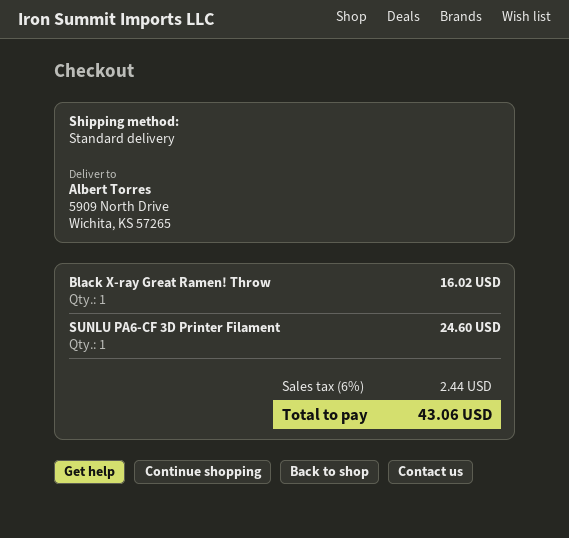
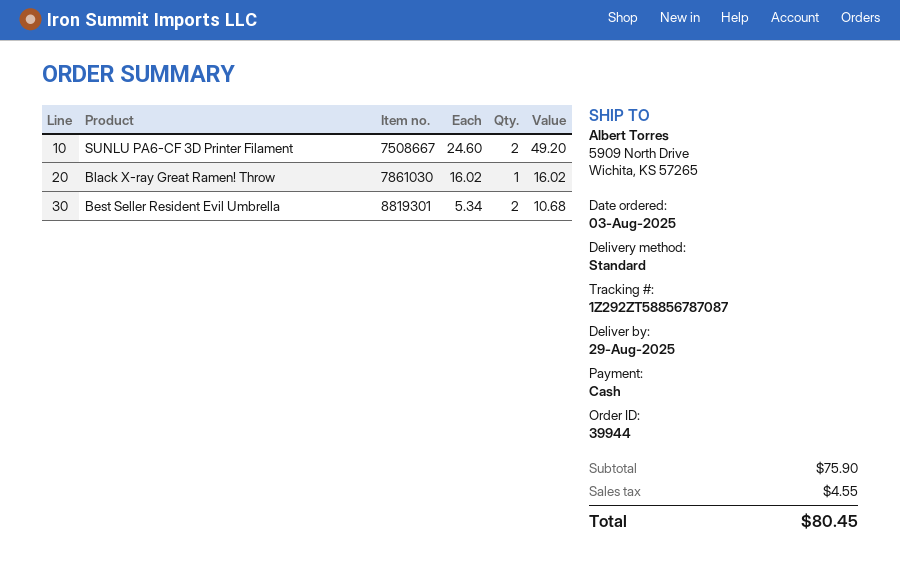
SUNLU PA6-CF 3D Printer Filament: 1 for 24.60 -> 2 for 49.20
Best Seller Resident Evil Umbrella: none -> 2 for 10.68
tax: 2.44 -> 4.55
total: 43.06 -> 80.45

